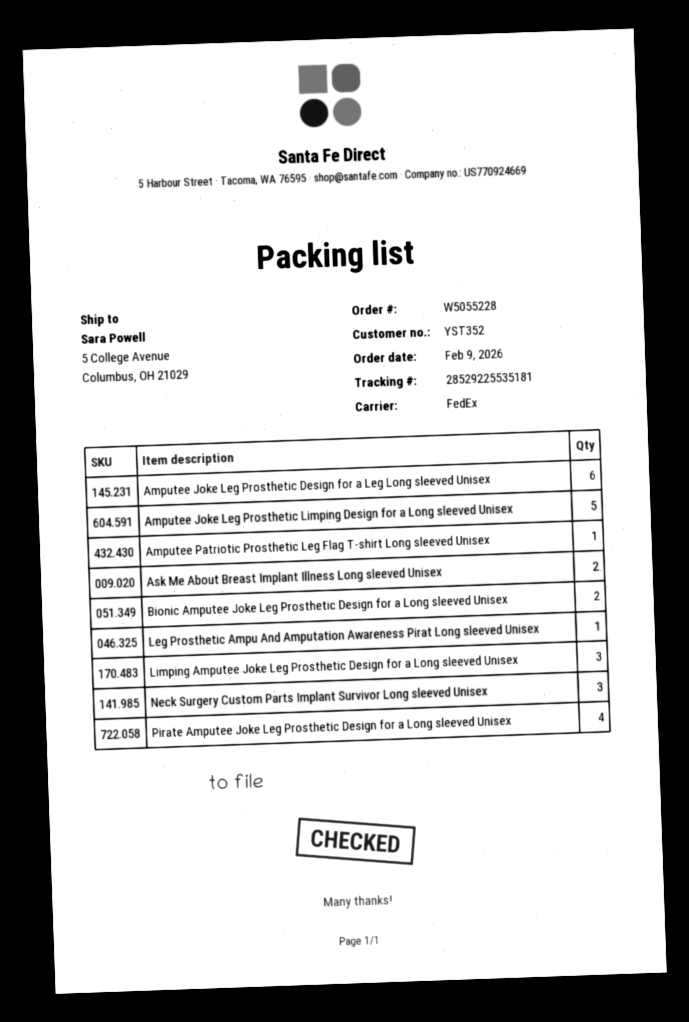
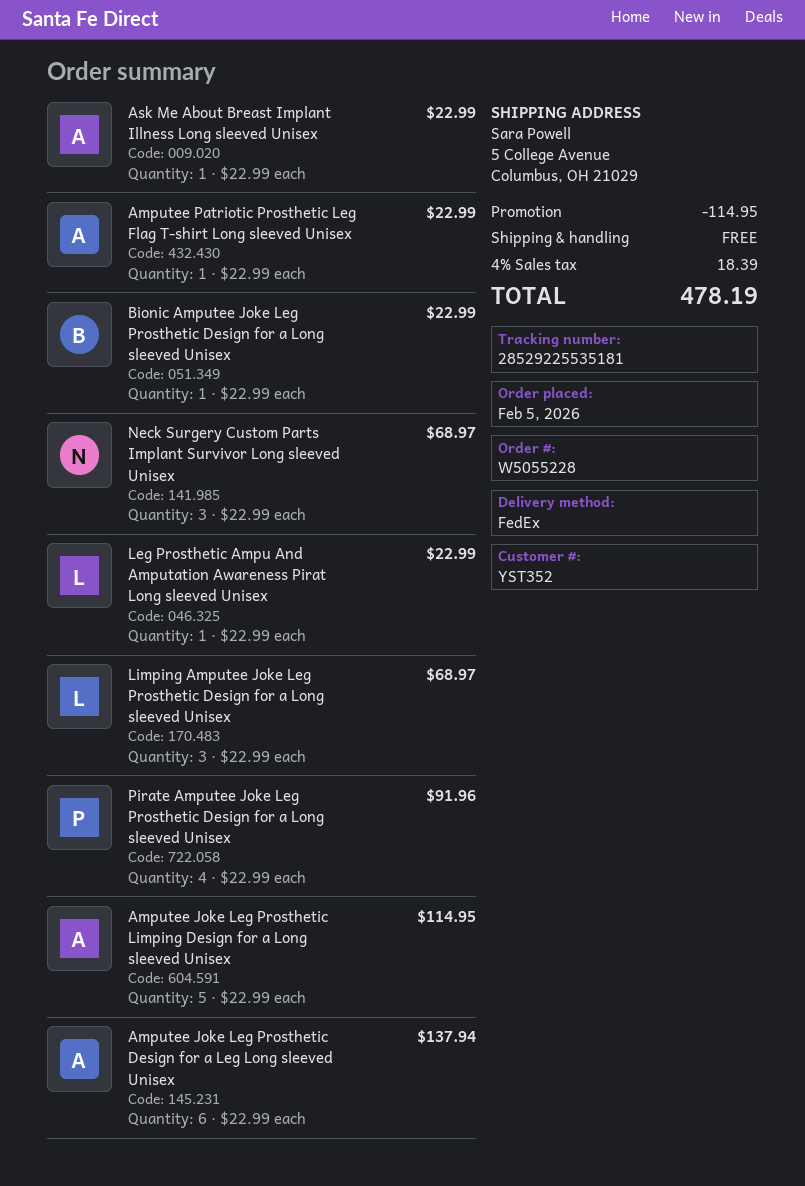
order date: 2026-02-09 -> 2026-02-05
Ask Me About Breast Implant Illness Long sleeved Unisex: 2 -> 1
Bionic Amputee Joke Leg Prosthetic Design for a Long sleeved Unisex: 2 -> 1

